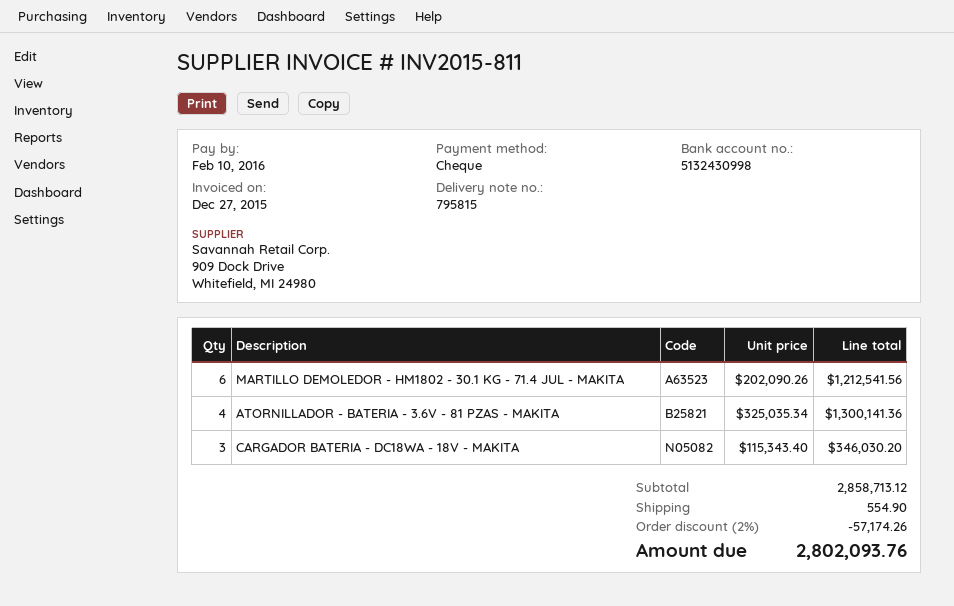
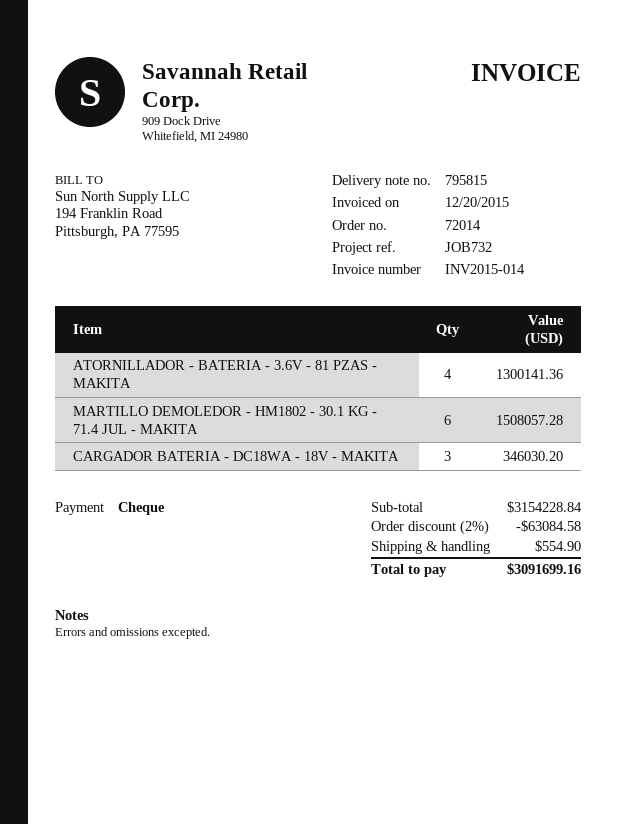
invoice number: INV2015-811 -> INV2015-014
invoice date: 2015-12-27 -> 2015-12-20
MARTILLO DEMOLEDOR - HM1802 - 30.1 KG - 71.4 JUL - MAKITA: 6 for 1212541.56 -> 6 for 1508057.28
subtotal: 2858713.12 -> 3154228.84
discount: 2% = 57174.26 -> 2% = 63084.58
total: 2802093.76 -> 3091699.16

